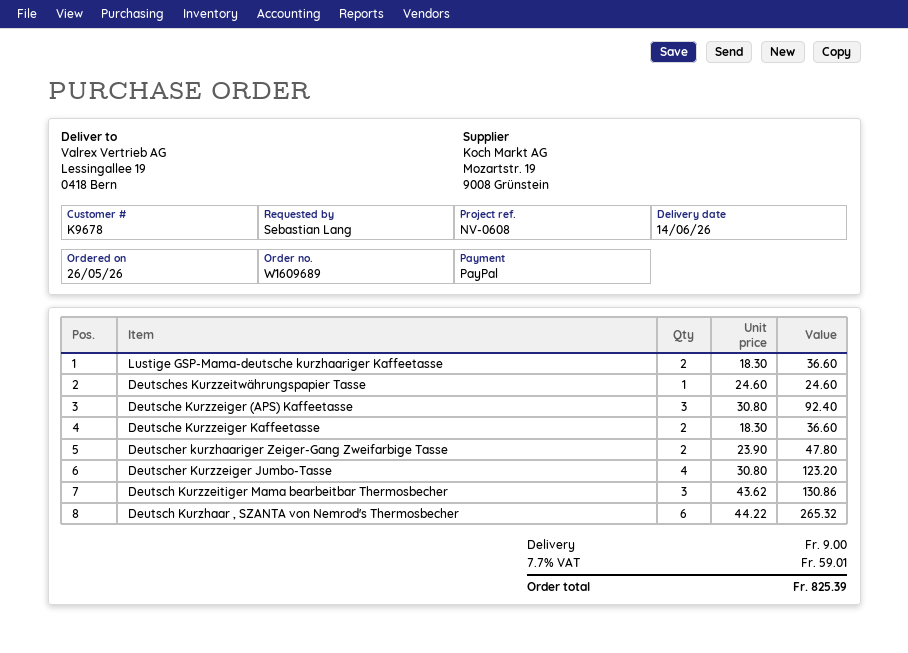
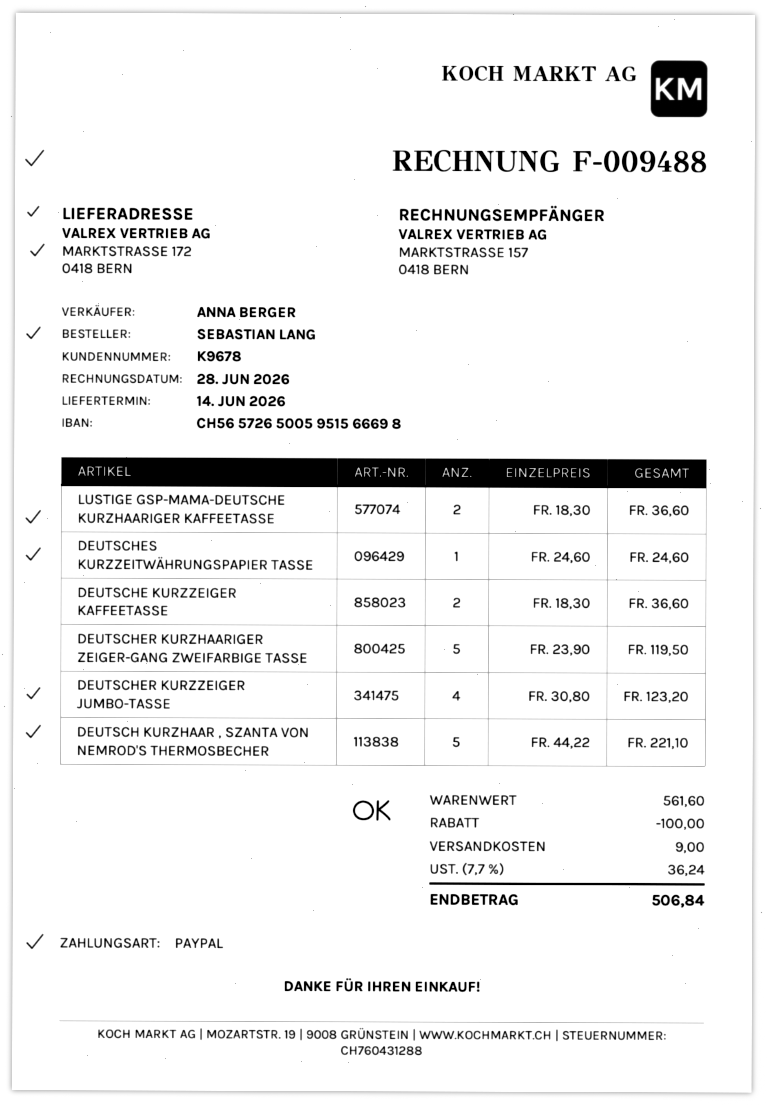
ship to: Lessingallee 19, 0418 Bern -> MARKTSTRASSE 172, 0418 BERN
Deutsche Kurzzeiger (APS) Kaffeetasse: 3 x 30.80 = 92.40 -> none
Deutscher kurzhaariger Zeiger-Gang Zweifarbige Tasse: 2 x 23.90 = 47.80 -> 5 x 23.90 = 119.50
Deutsch Kurzzeitiger Mama bearbeitbar Thermosbecher: 3 x 43.62 = 130.86 -> none
Deutsch Kurzhaar , SZANTA von Nemrod's Thermosbecher: 6 x 44.22 = 265.32 -> 5 x 44.22 = 221.10
discount: none -> 100.00
tax: 7.7% = 59.01 -> 7.7% = 36.24
total: 825.39 -> 506.84

